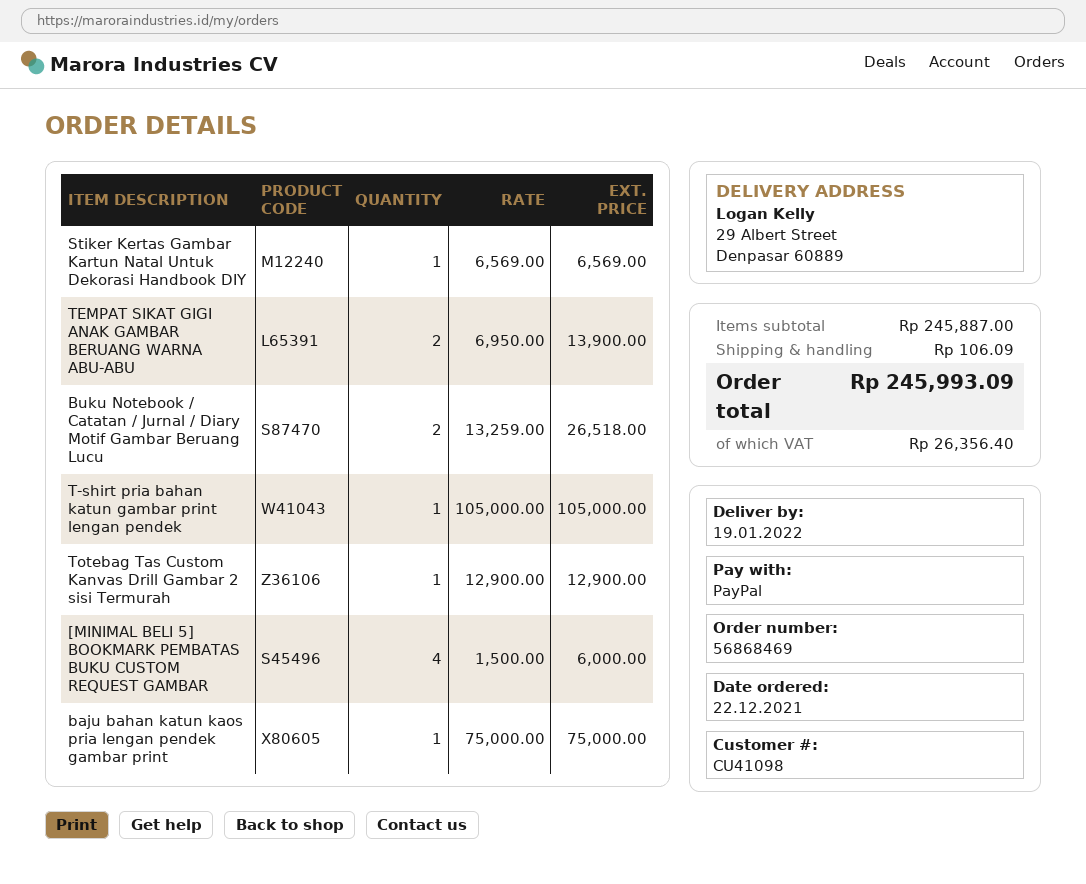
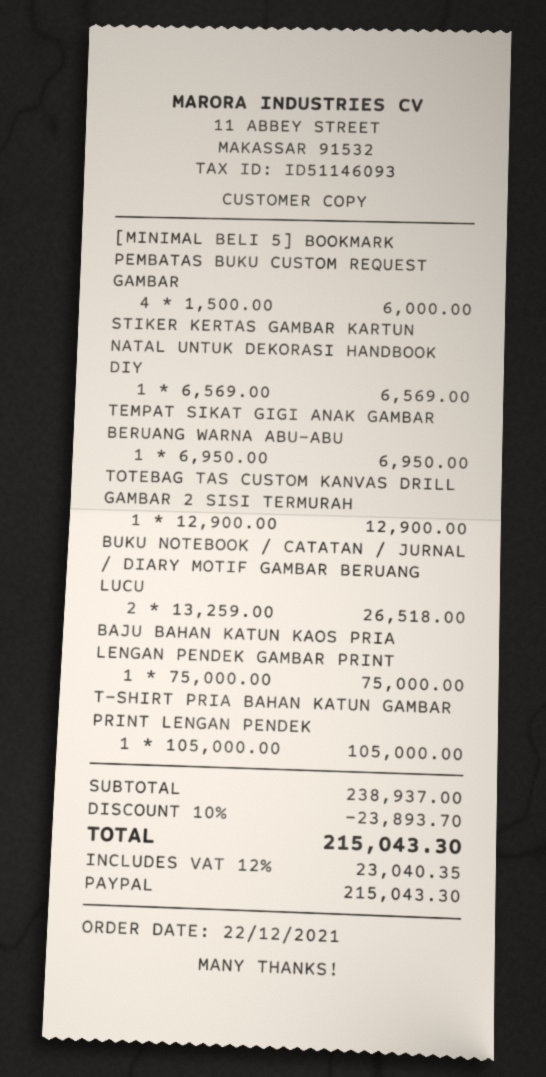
TEMPAT SIKAT GIGI ANAK GAMBAR BERUANG WARNA ABU-ABU: 2 x 6950.00 = 13900.00 -> 1 x 6950.00 = 6950.00
subtotal: 245887.00 -> 238937.00
discount: none -> 10% = 23893.70
shipping: 106.09 -> none
tax: 26356.40 -> 23040.35
total: 245993.09 -> 215043.30

